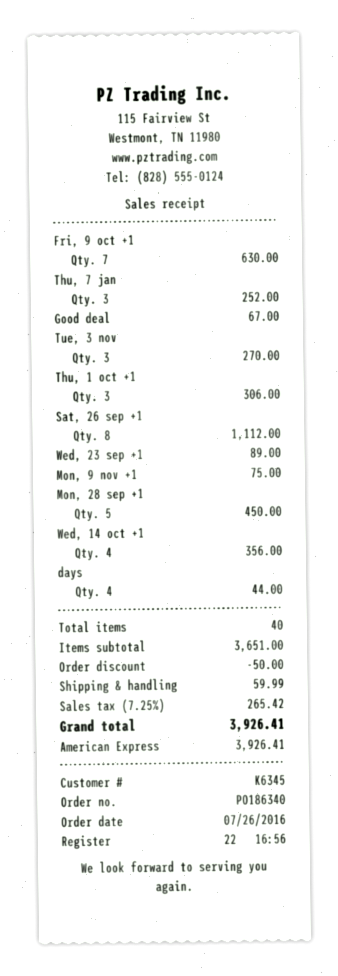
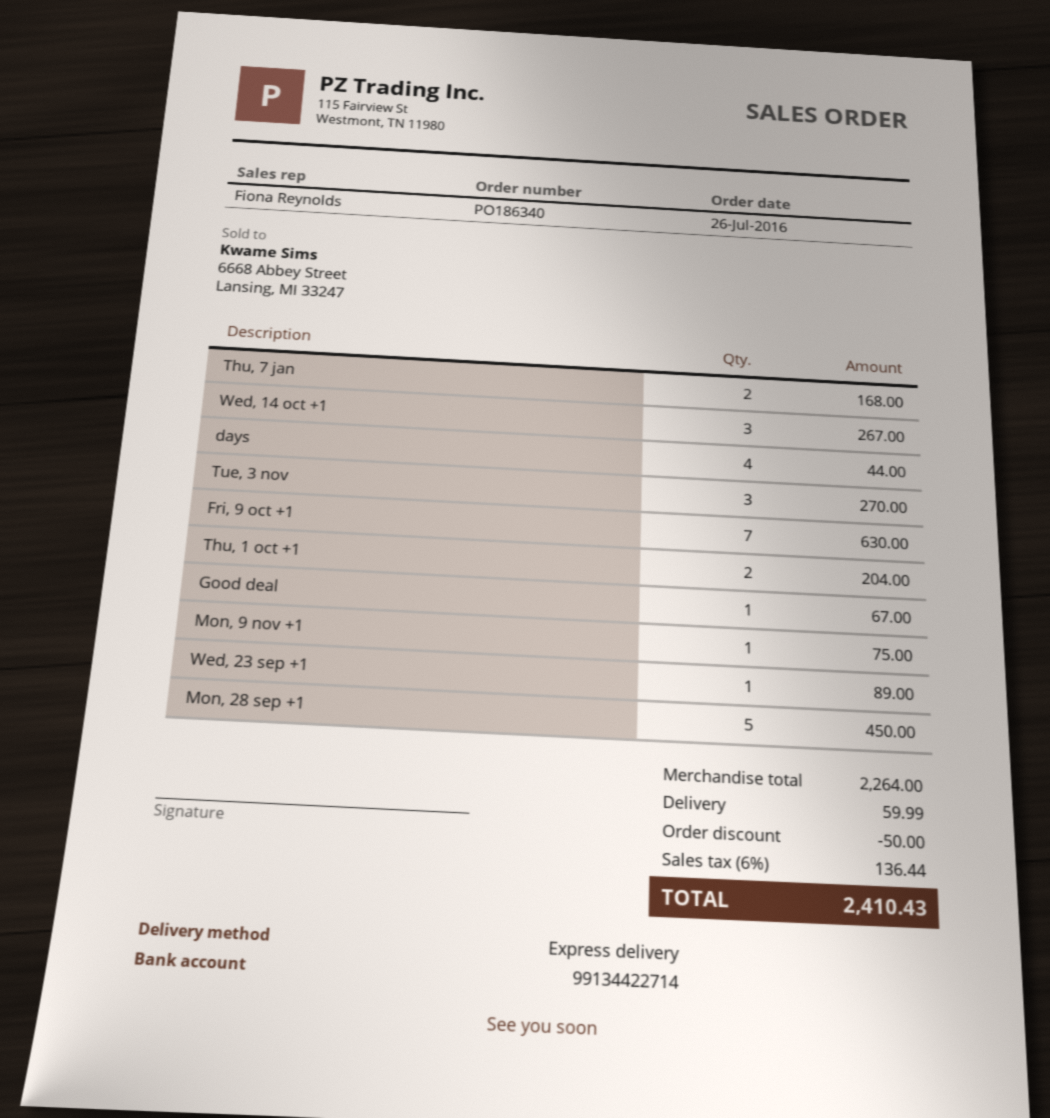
Thu, 7 jan: 3 for 252.00 -> 2 for 168.00
Thu, 1 oct +1: 3 for 306.00 -> 2 for 204.00
Sat, 26 sep +1: 8 for 1112.00 -> none
Wed, 14 oct +1: 4 for 356.00 -> 3 for 267.00
subtotal: 3651.00 -> 2264.00
tax: 7.25% = 265.42 -> 6% = 136.44
total: 3926.41 -> 2410.43

